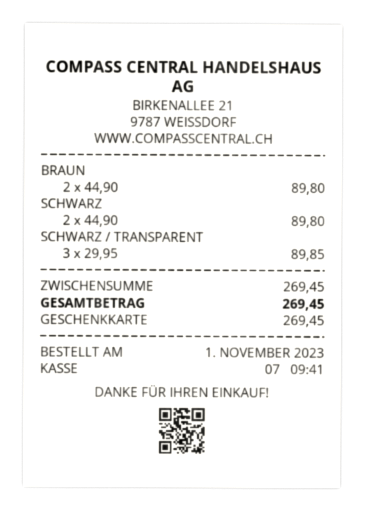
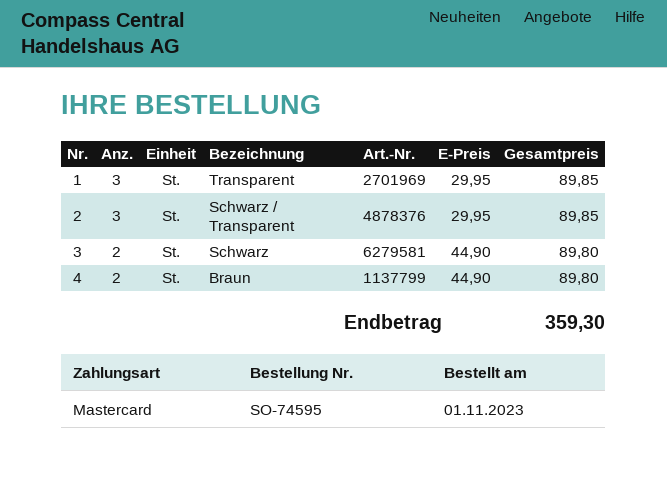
payment method: gift card -> Mastercard
Transparent: none -> 3 x 29.95 = 89.85
total: 269.45 -> 359.30

